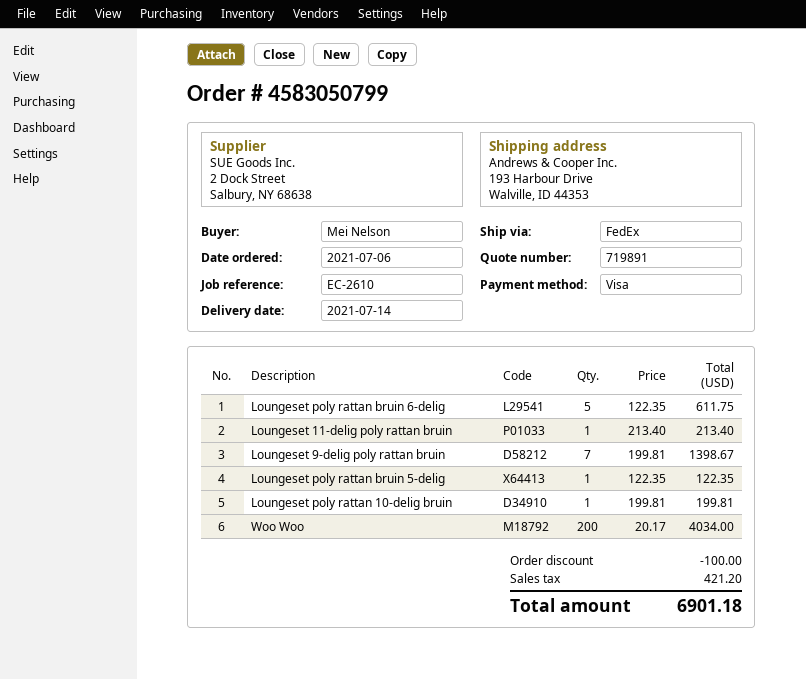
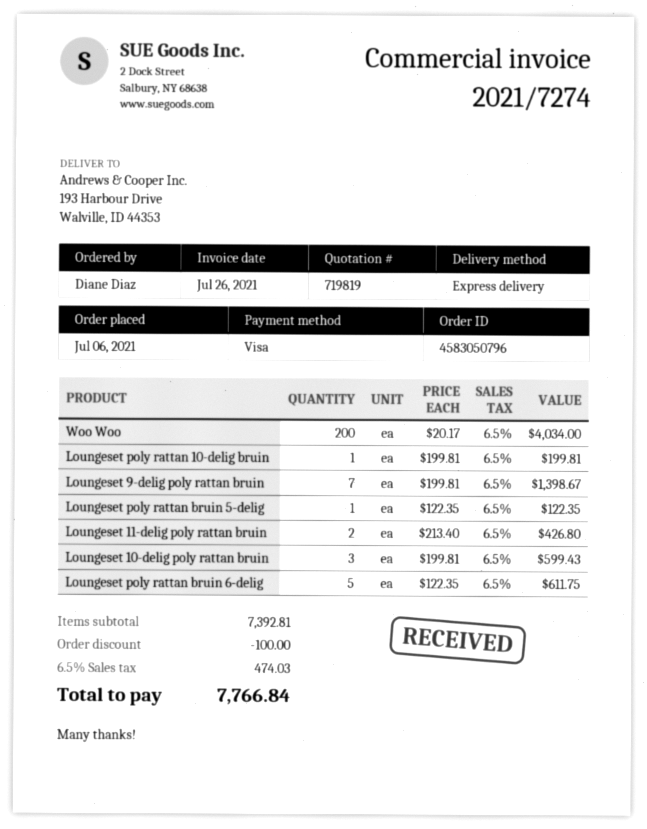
quote number: 719891 -> 719819
order number: 4583050799 -> 4583050796
ordered by: Mei Nelson -> Diane Diaz
shipping method: FedEx -> express
Loungeset 11-delig poly rattan bruin: 1 x 213.40 = 213.40 -> 2 x 213.40 = 426.80
Loungeset 10-delig poly rattan bruin: none -> 3 x 199.81 = 599.43
tax: 421.20 -> 474.03
total: 6901.18 -> 7766.84

